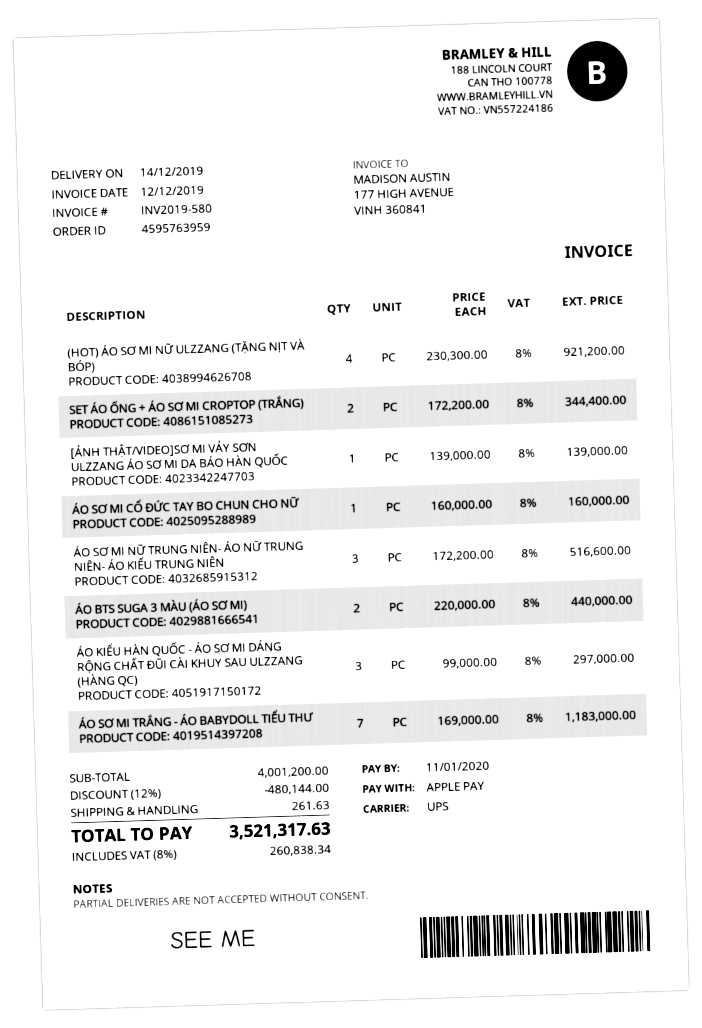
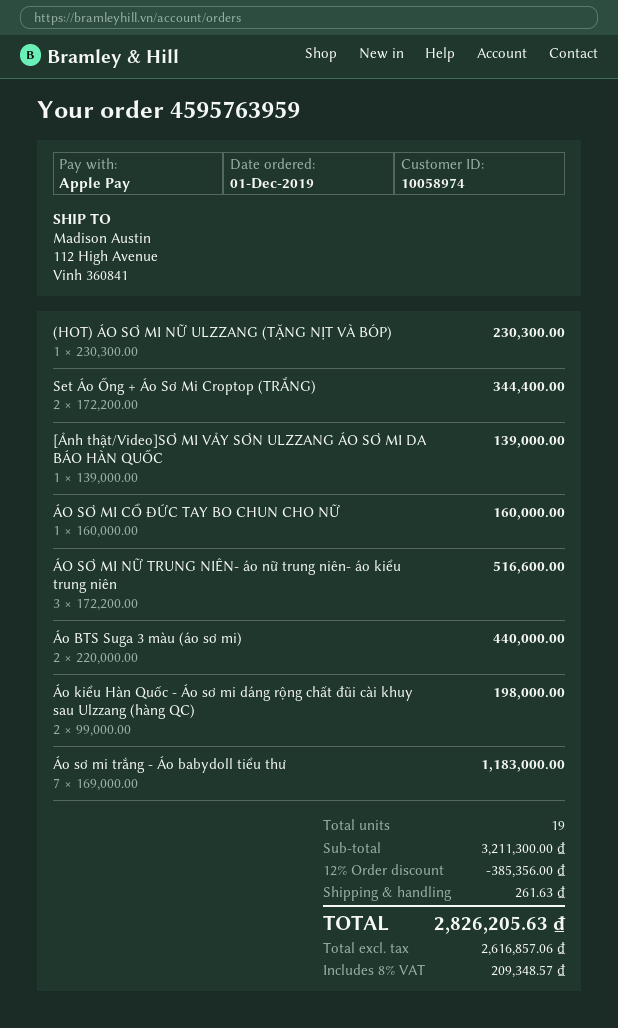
(HOT) ÁO SƠ MI NỮ ULZZANG (TẶNG NỊT VÀ BÓP): 4 x 230300.00 = 921200.00 -> 1 x 230300.00 = 230300.00
ÁO KIỂU HÀN QUỐC - ÁO SƠ MI DÁNG RỘNG CHẤT ĐŨI CÀI KHUY SAU ULZZANG (HÀNG QC): 3 x 99000.00 = 297000.00 -> 2 x 99000.00 = 198000.00
subtotal: 4001200.00 -> 3211300.00
discount: 12% = 480144.00 -> 12% = 385356.00
tax: 8% = 260838.34 -> 8% = 209348.57
total: 3521317.63 -> 2826205.63

